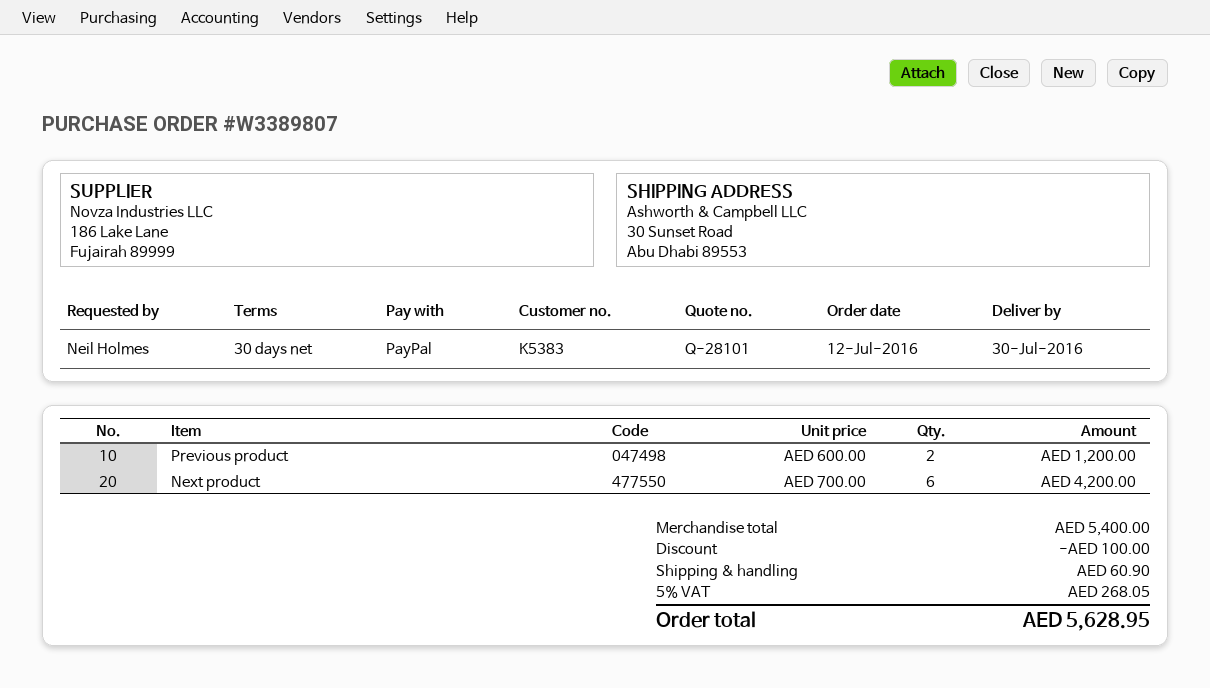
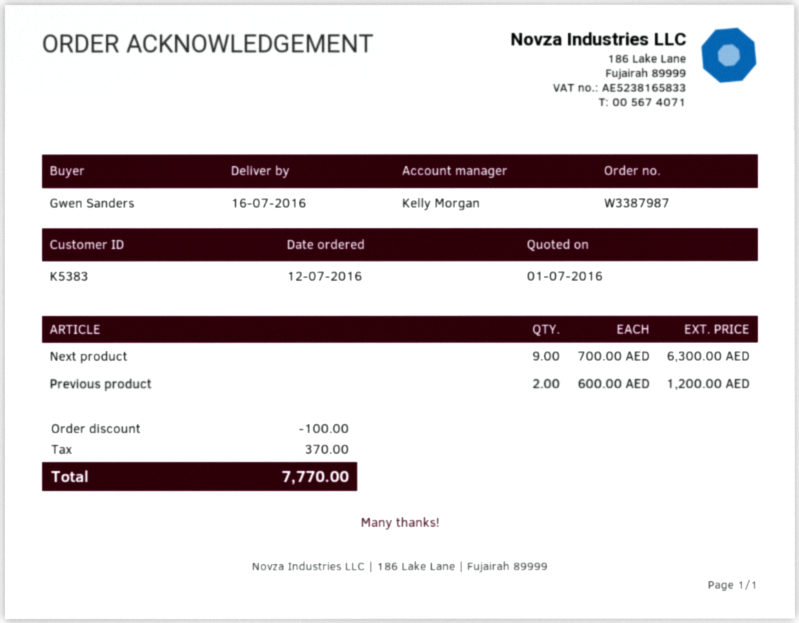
order number: W3389807 -> W3387987
delivery date: 2016-07-30 -> 2016-07-16
ordered by: Neil Holmes -> Gwen Sanders
Next product: 6 x 700.00 = 4200.00 -> 9 x 700.00 = 6300.00
shipping: 60.90 -> none
tax: 268.05 -> 370.00
total: 5628.95 -> 7770.00

